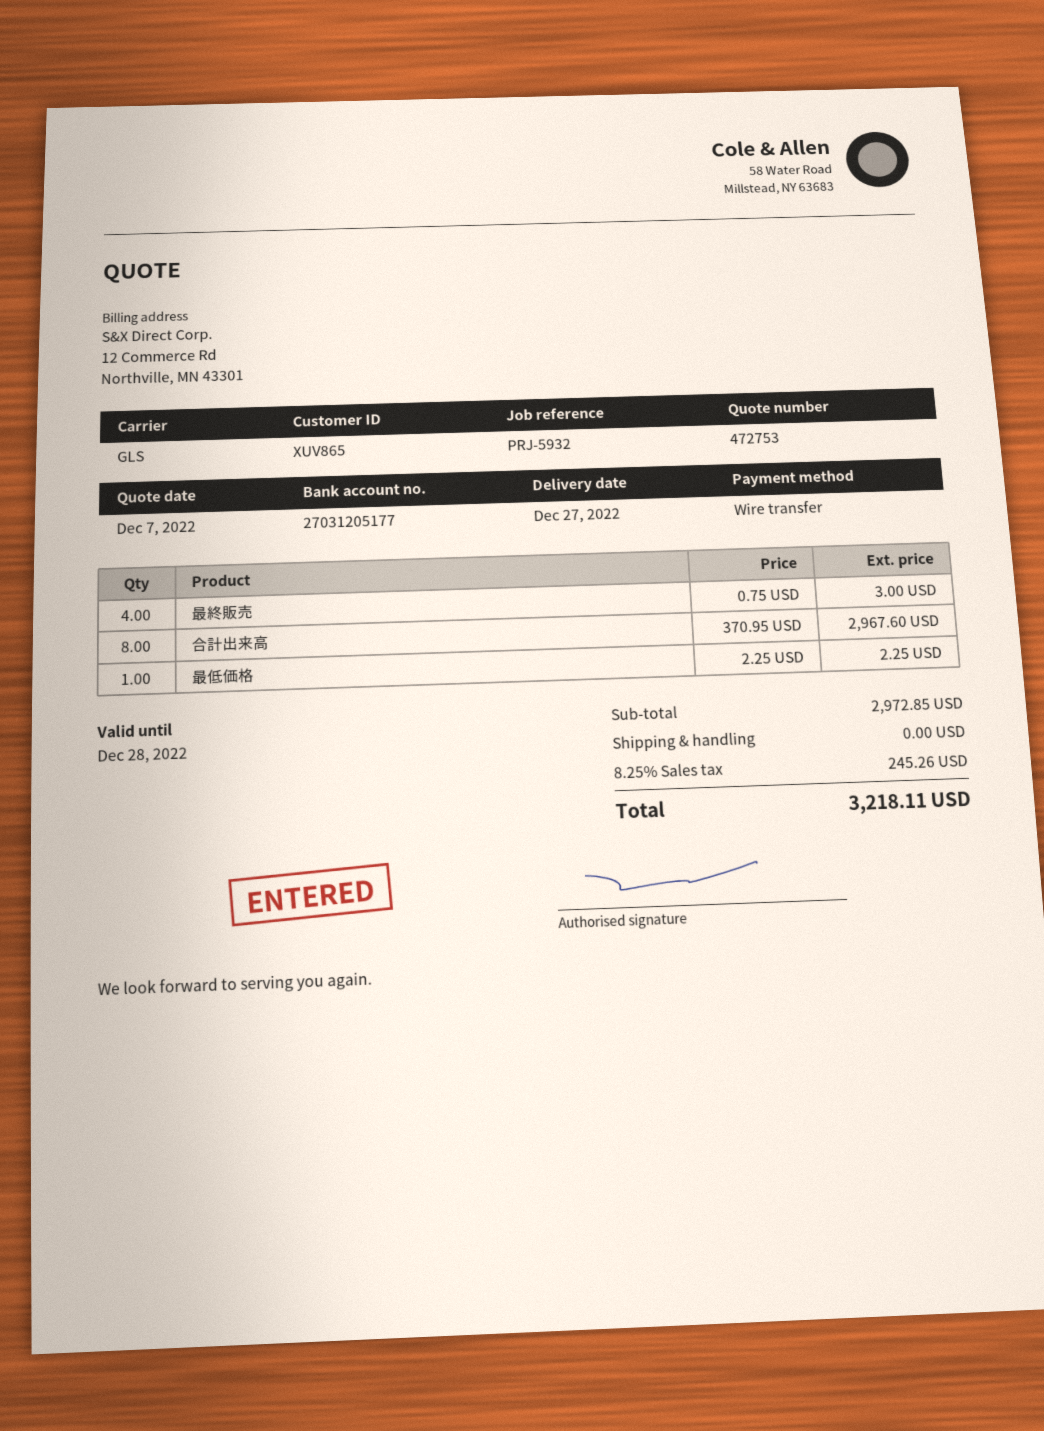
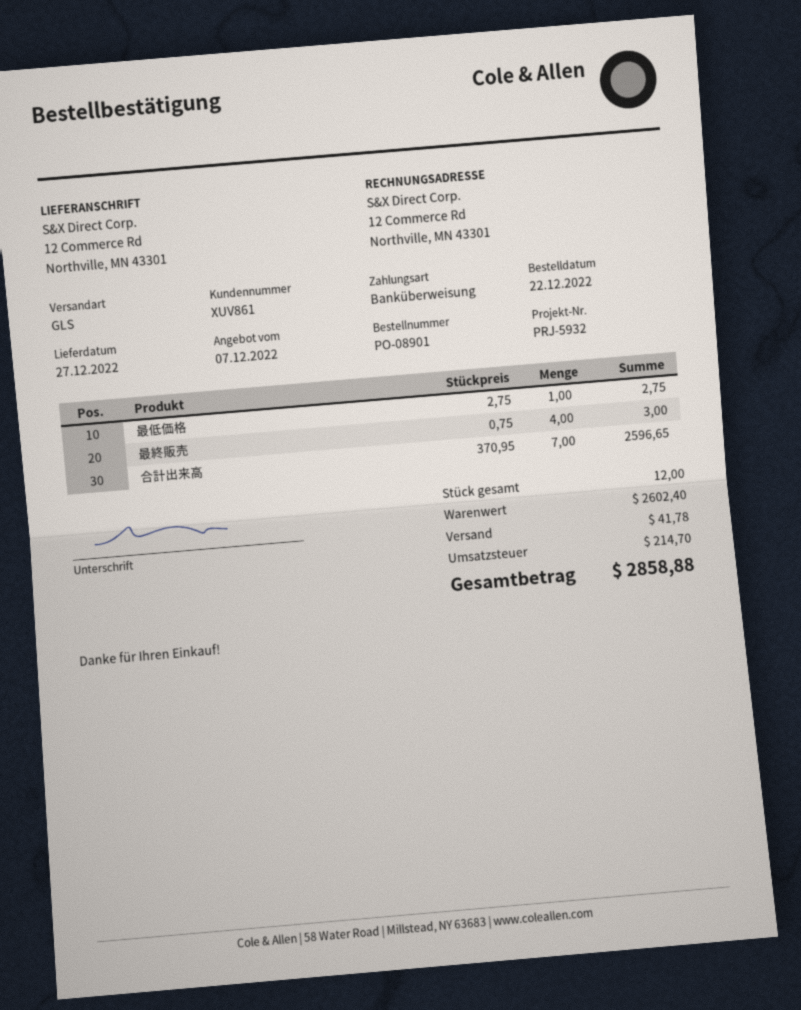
customer number: XUV865 -> XUV861
合計出来高: 8 x 370.95 = 2967.60 -> 7 x 370.95 = 2596.65
最低価格: 1 x 2.25 = 2.25 -> 1 x 2.75 = 2.75
subtotal: 2972.85 -> 2602.40
shipping: 0.00 -> 41.78
tax: 245.26 -> 214.70
total: 3218.11 -> 2858.88

